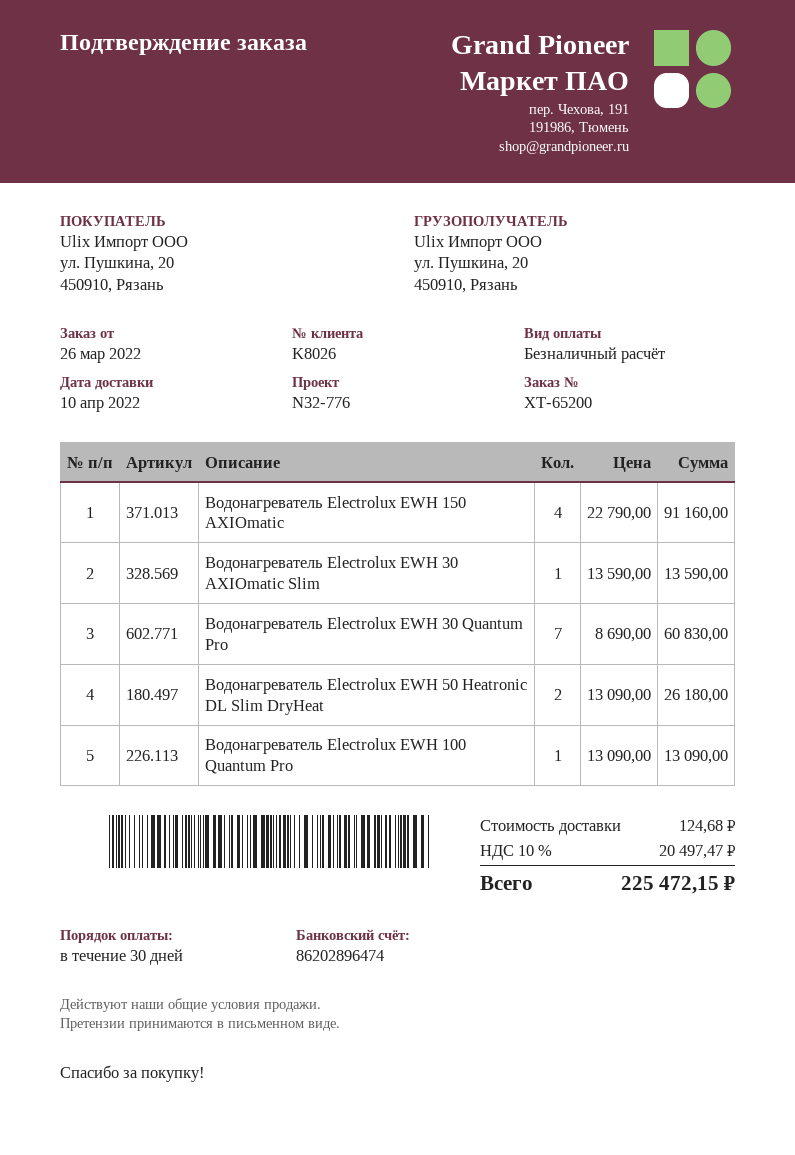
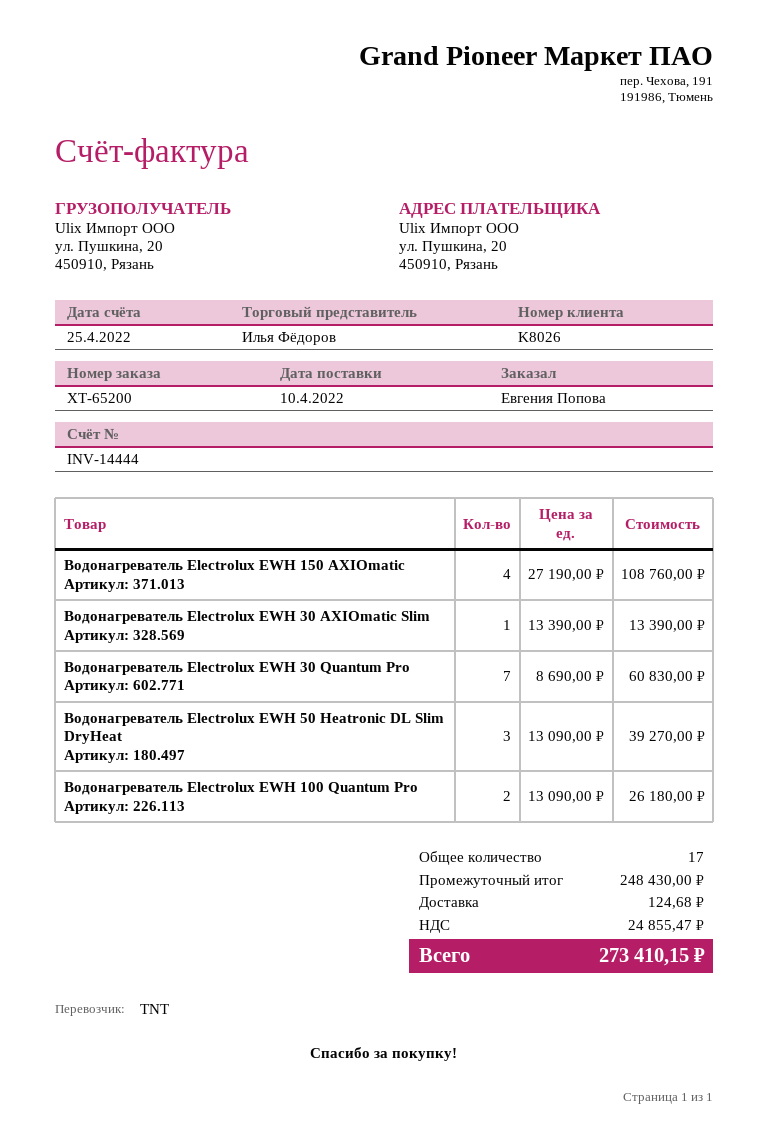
Водонагреватель Electrolux EWH 150 AXIOmatic: 4 x 22790.00 = 91160.00 -> 4 x 27190.00 = 108760.00
Водонагреватель Electrolux EWH 30 AXIOmatic Slim: 1 x 13590.00 = 13590.00 -> 1 x 13390.00 = 13390.00
Водонагреватель Electrolux EWH 50 Heatronic DL Slim DryHeat: 2 x 13090.00 = 26180.00 -> 3 x 13090.00 = 39270.00
Водонагреватель Electrolux EWH 100 Quantum Pro: 1 x 13090.00 = 13090.00 -> 2 x 13090.00 = 26180.00
tax: 20497.47 -> 24855.47
total: 225472.15 -> 273410.15

